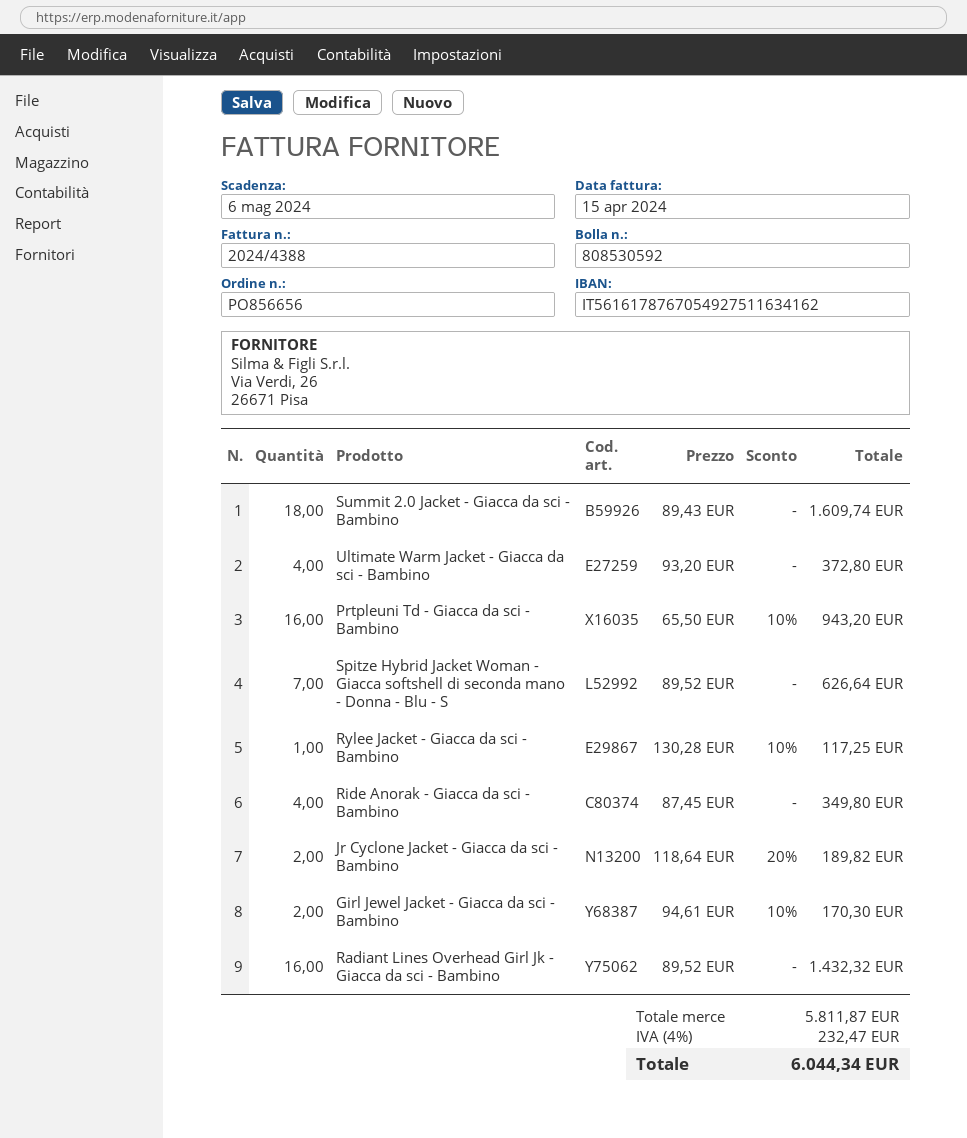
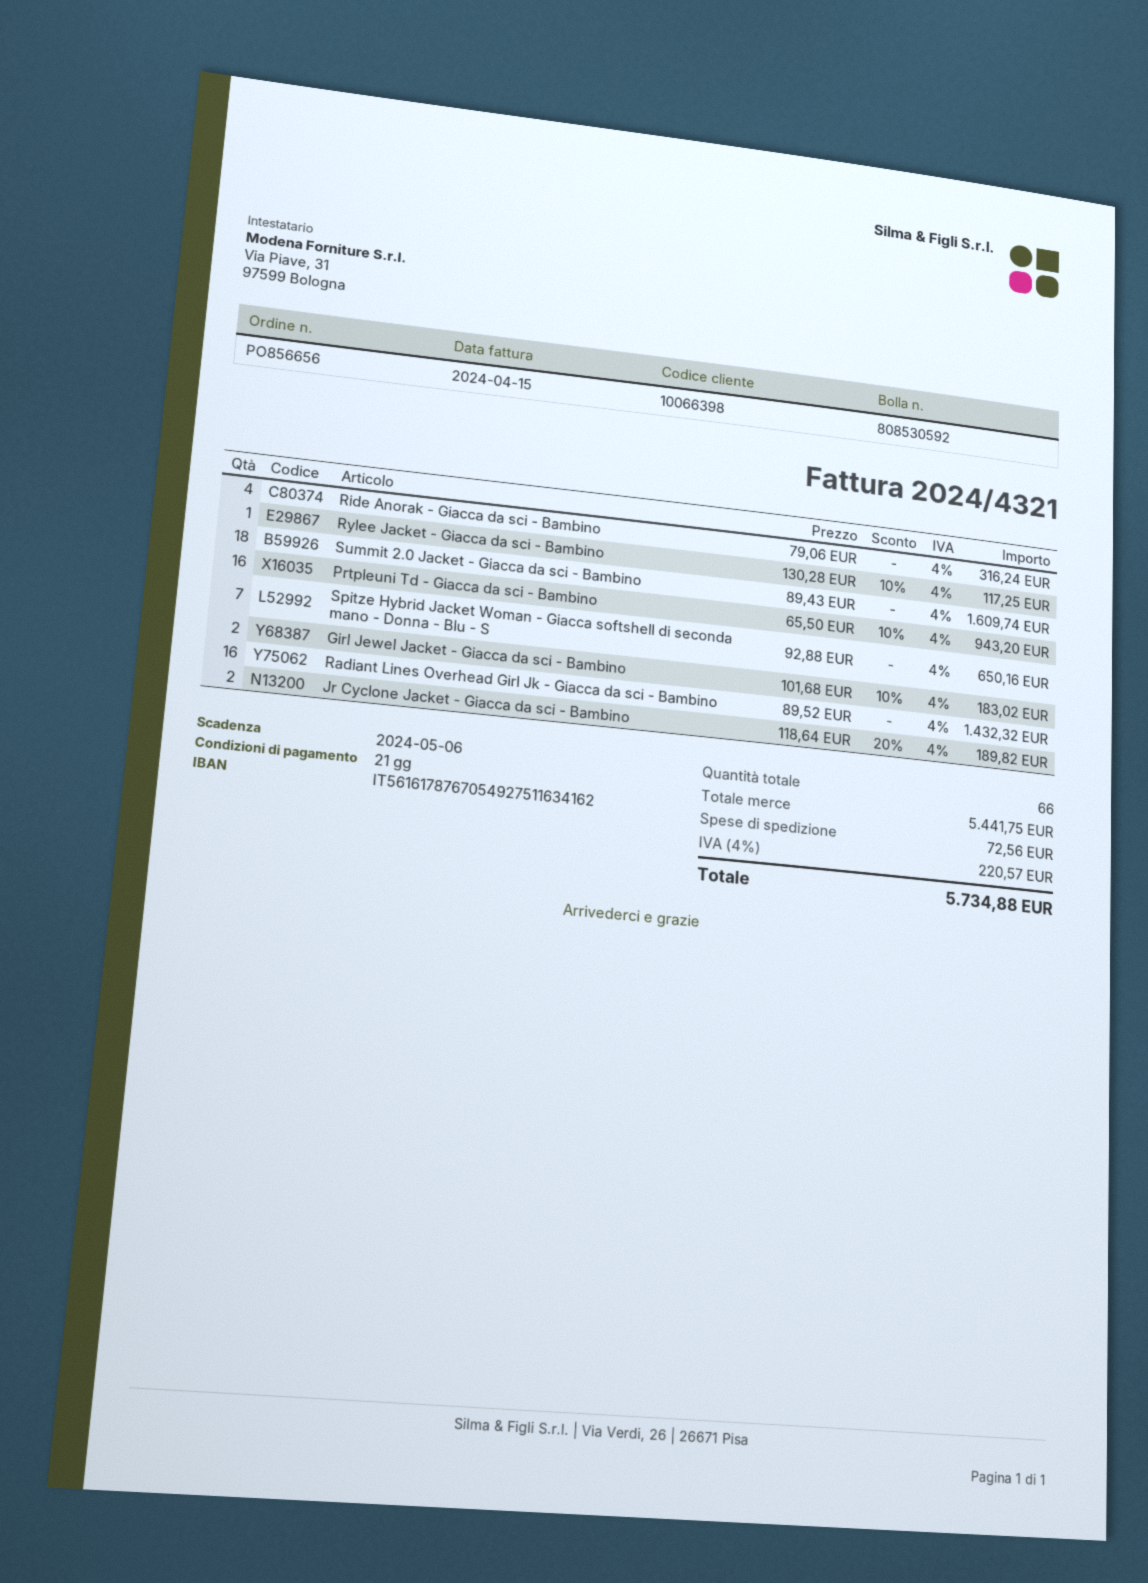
invoice number: 2024/4388 -> 2024/4321
Ultimate Warm Jacket - Giacca da sci - Bambino: 4 x 93.20 = 372.80 -> none
Spitze Hybrid Jacket Woman - Giacca softshell di seconda mano - Donna - Blu - S: 7 x 89.52 = 626.64 -> 7 x 92.88 = 650.16
Ride Anorak - Giacca da sci - Bambino: 4 x 87.45 = 349.80 -> 4 x 79.06 = 316.24
Girl Jewel Jacket - Giacca da sci - Bambino: 2 x 94.61 - 10% = 170.30 -> 2 x 101.68 - 10% = 183.02
subtotal: 5811.87 -> 5441.75
shipping: none -> 72.56
tax: 4% = 232.47 -> 4% = 220.57
total: 6044.34 -> 5734.88

